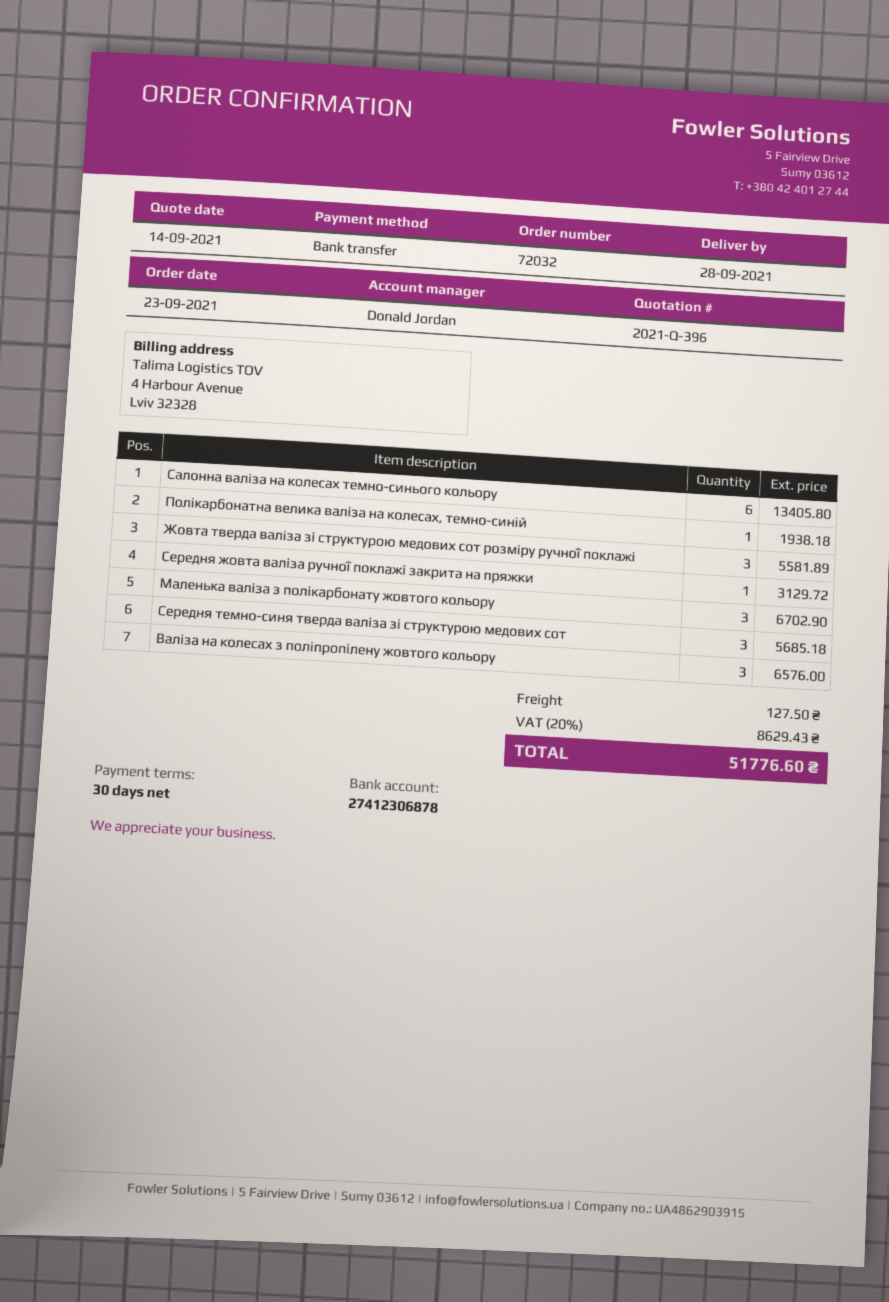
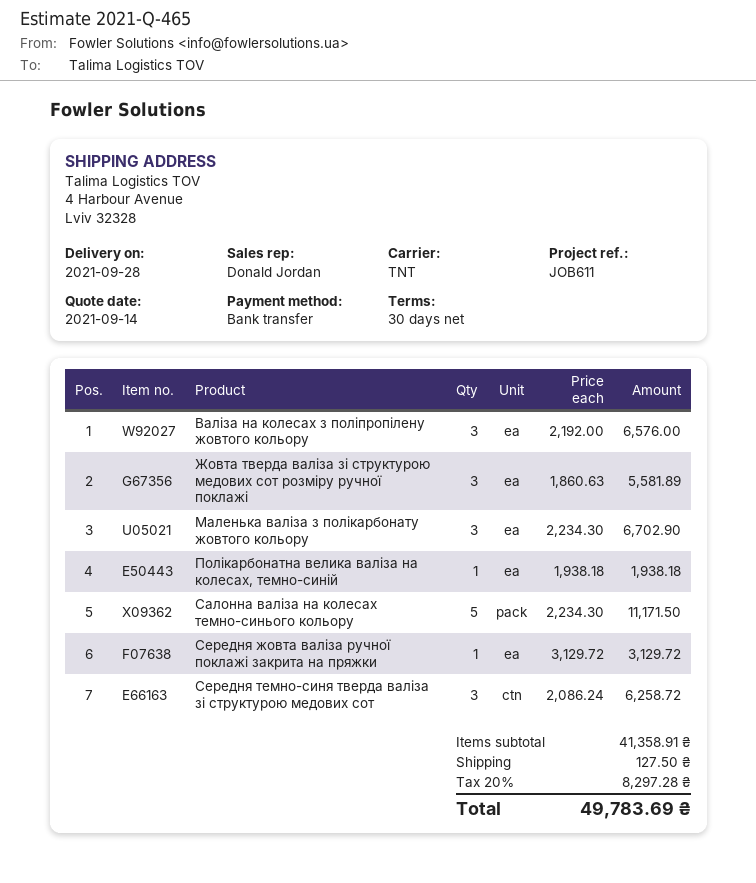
quote number: 2021-Q-396 -> 2021-Q-465
Салонна валіза на колесах темно-синього кольору: 6 for 13405.80 -> 5 for 11171.50
Середня темно-синя тверда валіза зі структурою медових сот: 3 for 5685.18 -> 3 for 6258.72
tax: 20% = 8629.43 -> 20% = 8297.28
total: 51776.60 -> 49783.69

